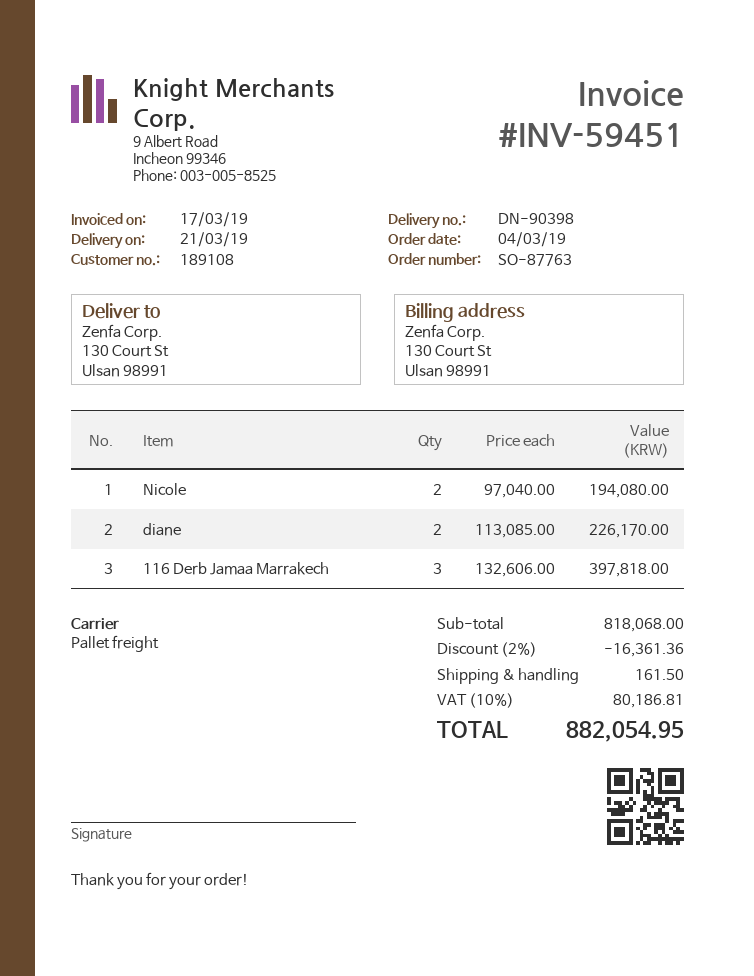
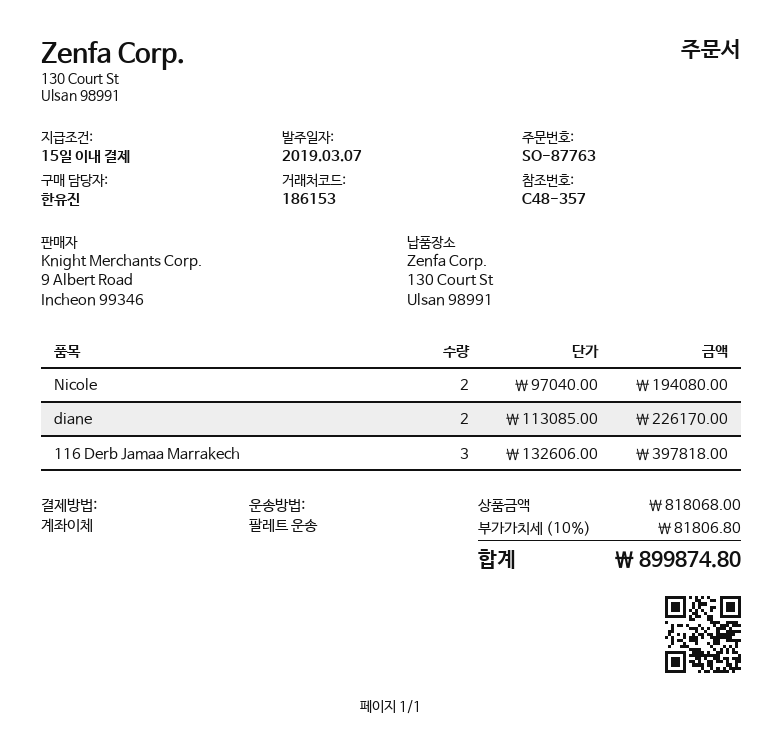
order date: 2019-03-04 -> 2019-03-07
customer number: 189108 -> 186153
discount: 2% = 16361.36 -> none
shipping: 161.50 -> none
tax: 10% = 80186.81 -> 10% = 81806.80
total: 882054.95 -> 899874.80

